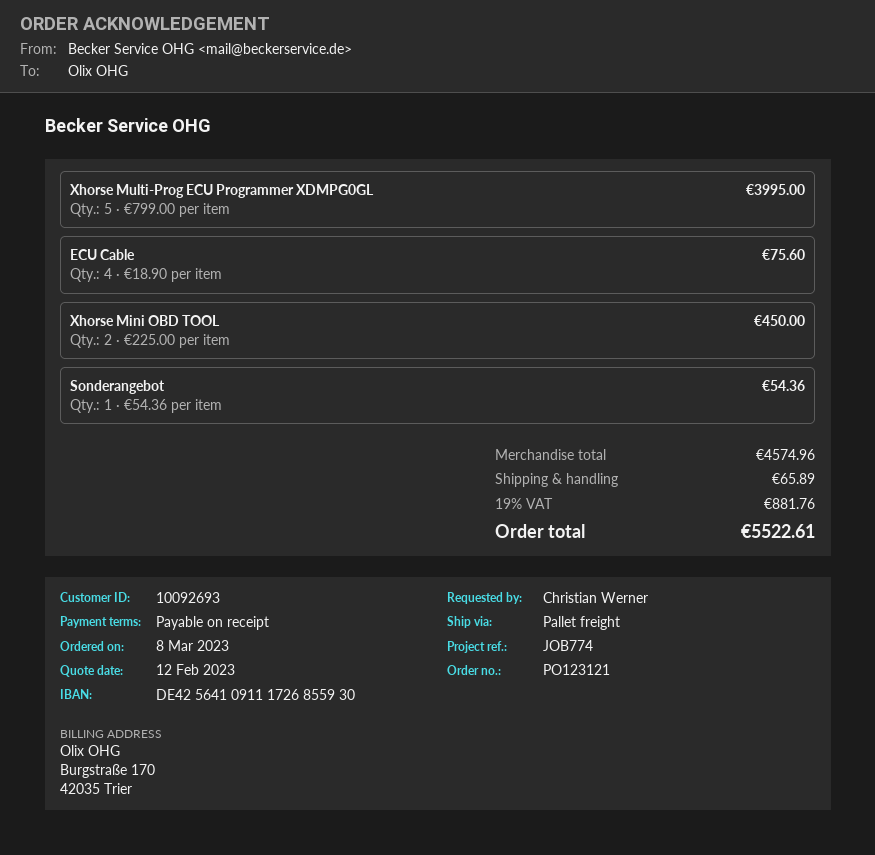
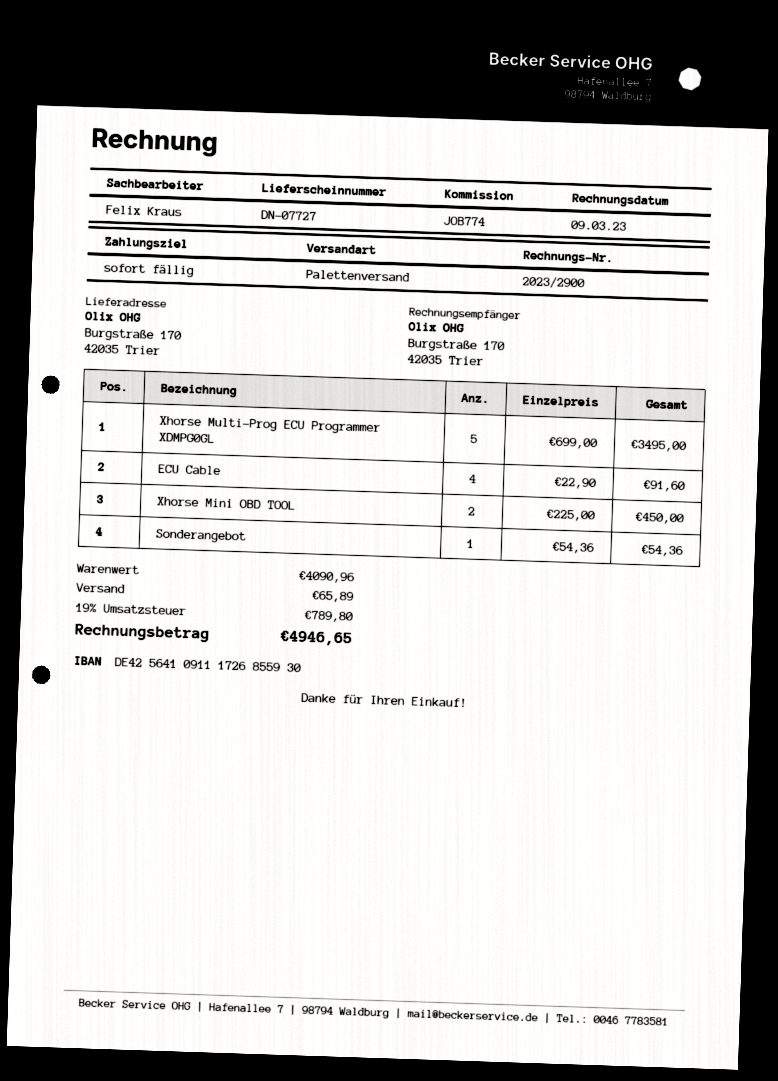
Xhorse Multi-Prog ECU Programmer XDMPG0GL: 5 x 799.00 = 3995.00 -> 5 x 699.00 = 3495.00
ECU Cable: 4 x 18.90 = 75.60 -> 4 x 22.90 = 91.60
subtotal: 4574.96 -> 4090.96
tax: 19% = 881.76 -> 19% = 789.80
total: 5522.61 -> 4946.65

